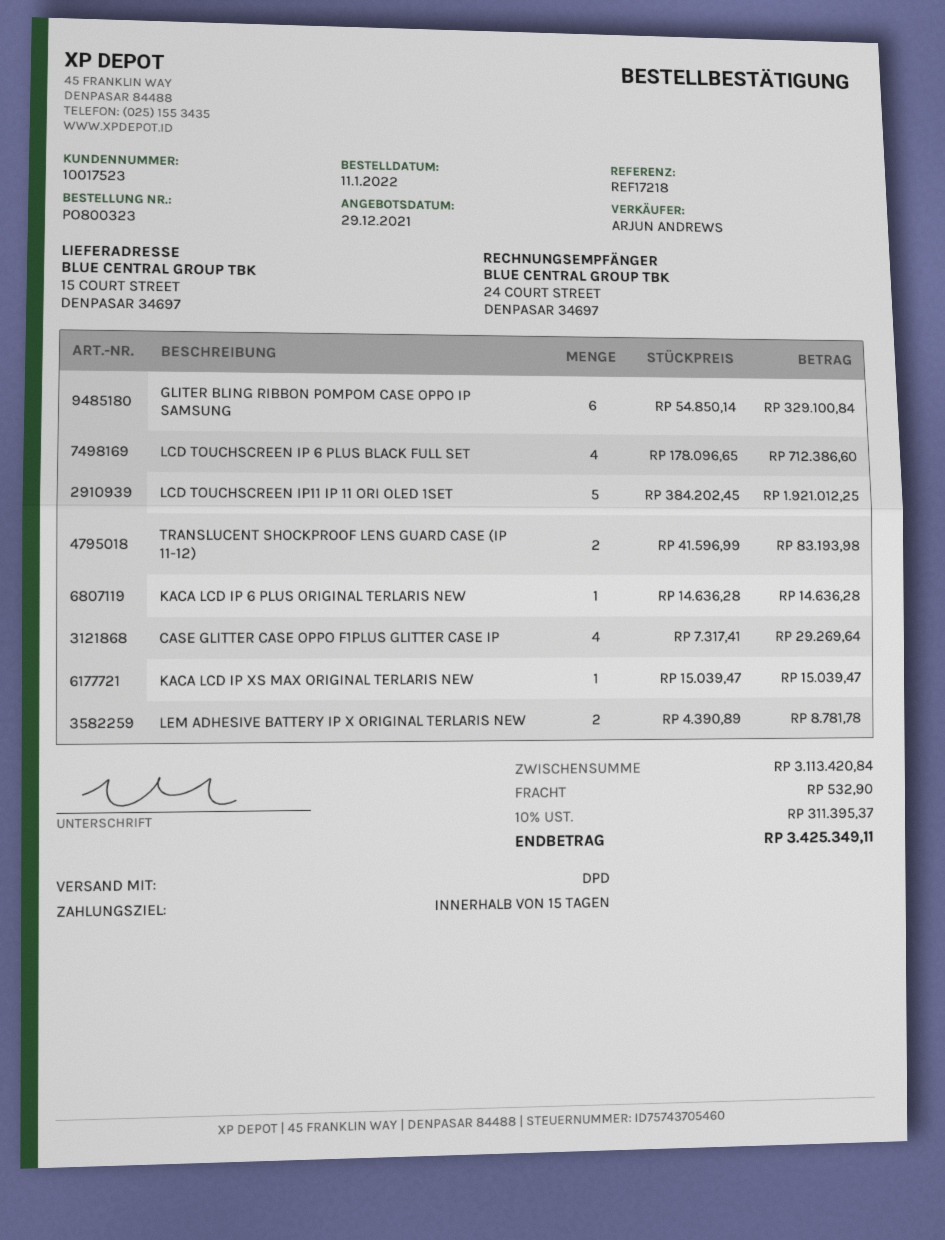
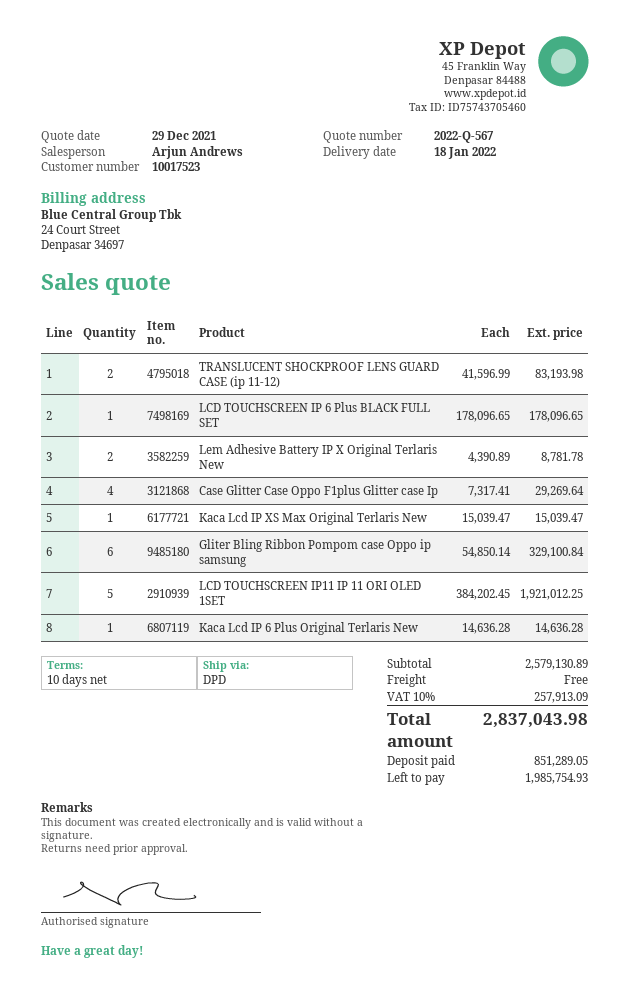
payment terms: 15 days -> 10 days
LCD TOUCHSCREEN IP 6 PLUS BLACK FULL SET: 4 x 178096.65 = 712386.60 -> 1 x 178096.65 = 178096.65
subtotal: 3113420.84 -> 2579130.89
shipping: 532.90 -> 0.00
tax: 10% = 311395.37 -> 10% = 257913.09
total: 3425349.11 -> 2837043.98

